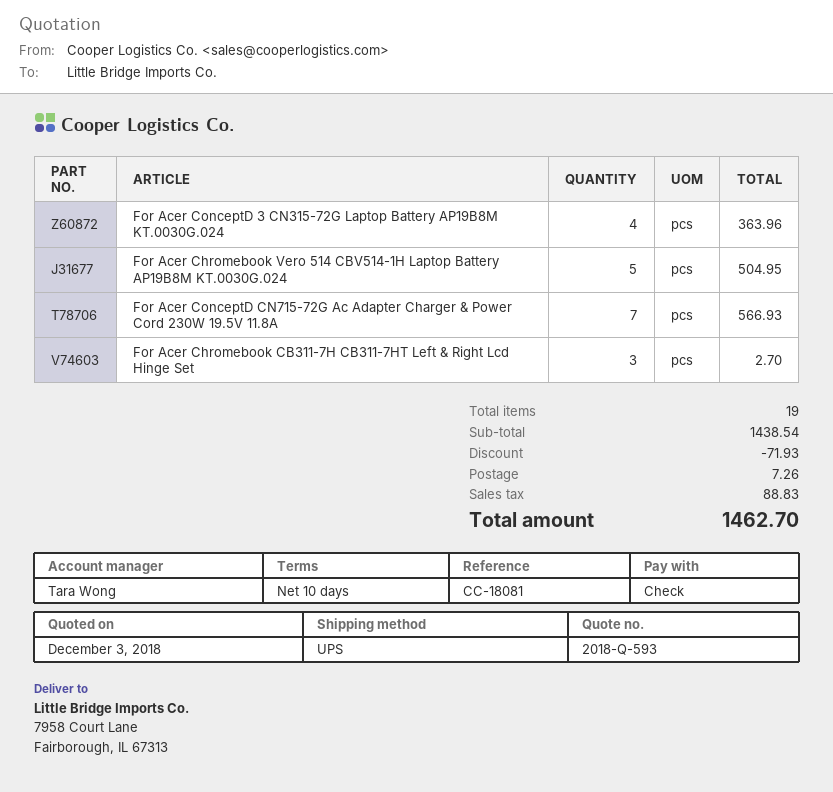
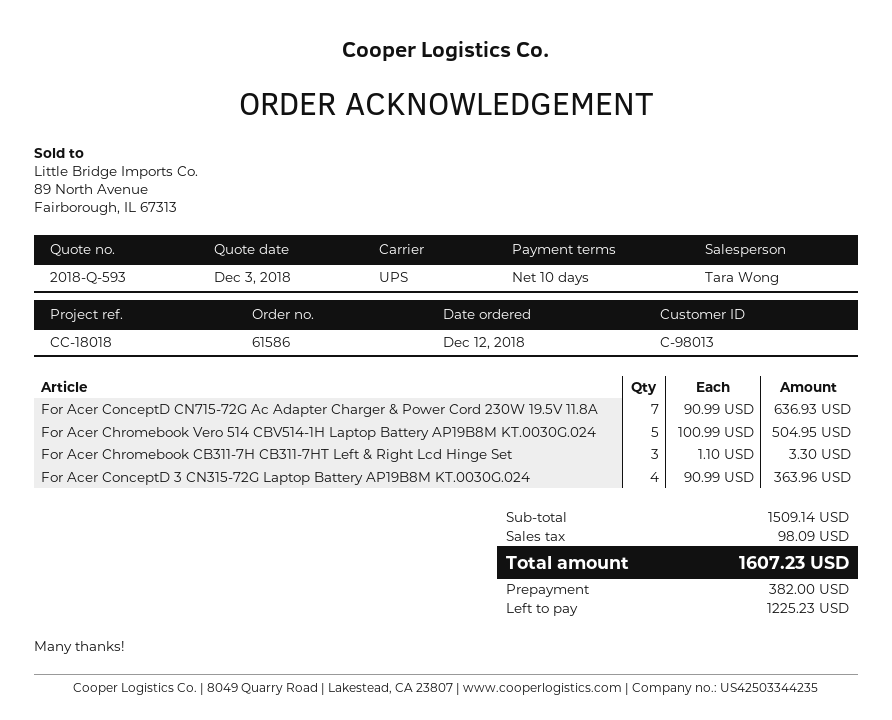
reference: CC-18081 -> CC-18018
For Acer ConceptD CN715-72G Ac Adapter Charger & Power Cord 230W 19.5V 11.8A: 7 for 566.93 -> 7 for 636.93
For Acer Chromebook CB311-7H CB311-7HT Left & Right Lcd Hinge Set: 3 for 2.70 -> 3 for 3.30
subtotal: 1438.54 -> 1509.14
discount: 71.93 -> none
shipping: 7.26 -> none
tax: 88.83 -> 98.09
total: 1462.70 -> 1607.23

